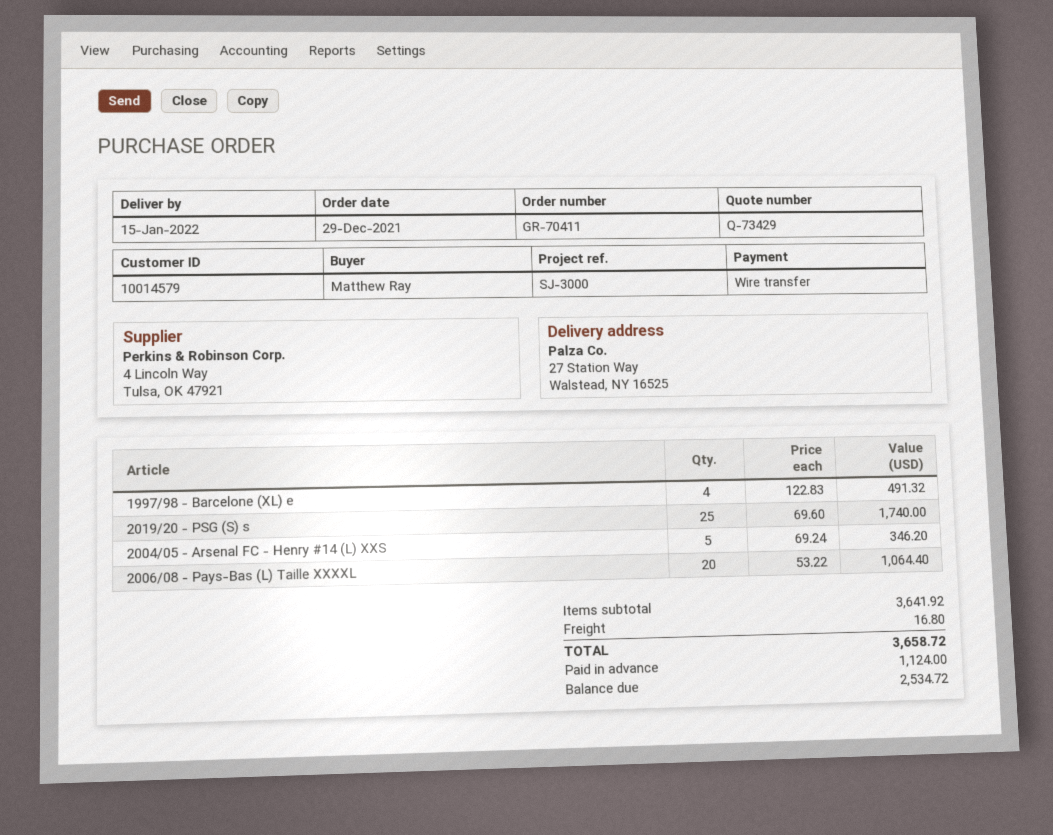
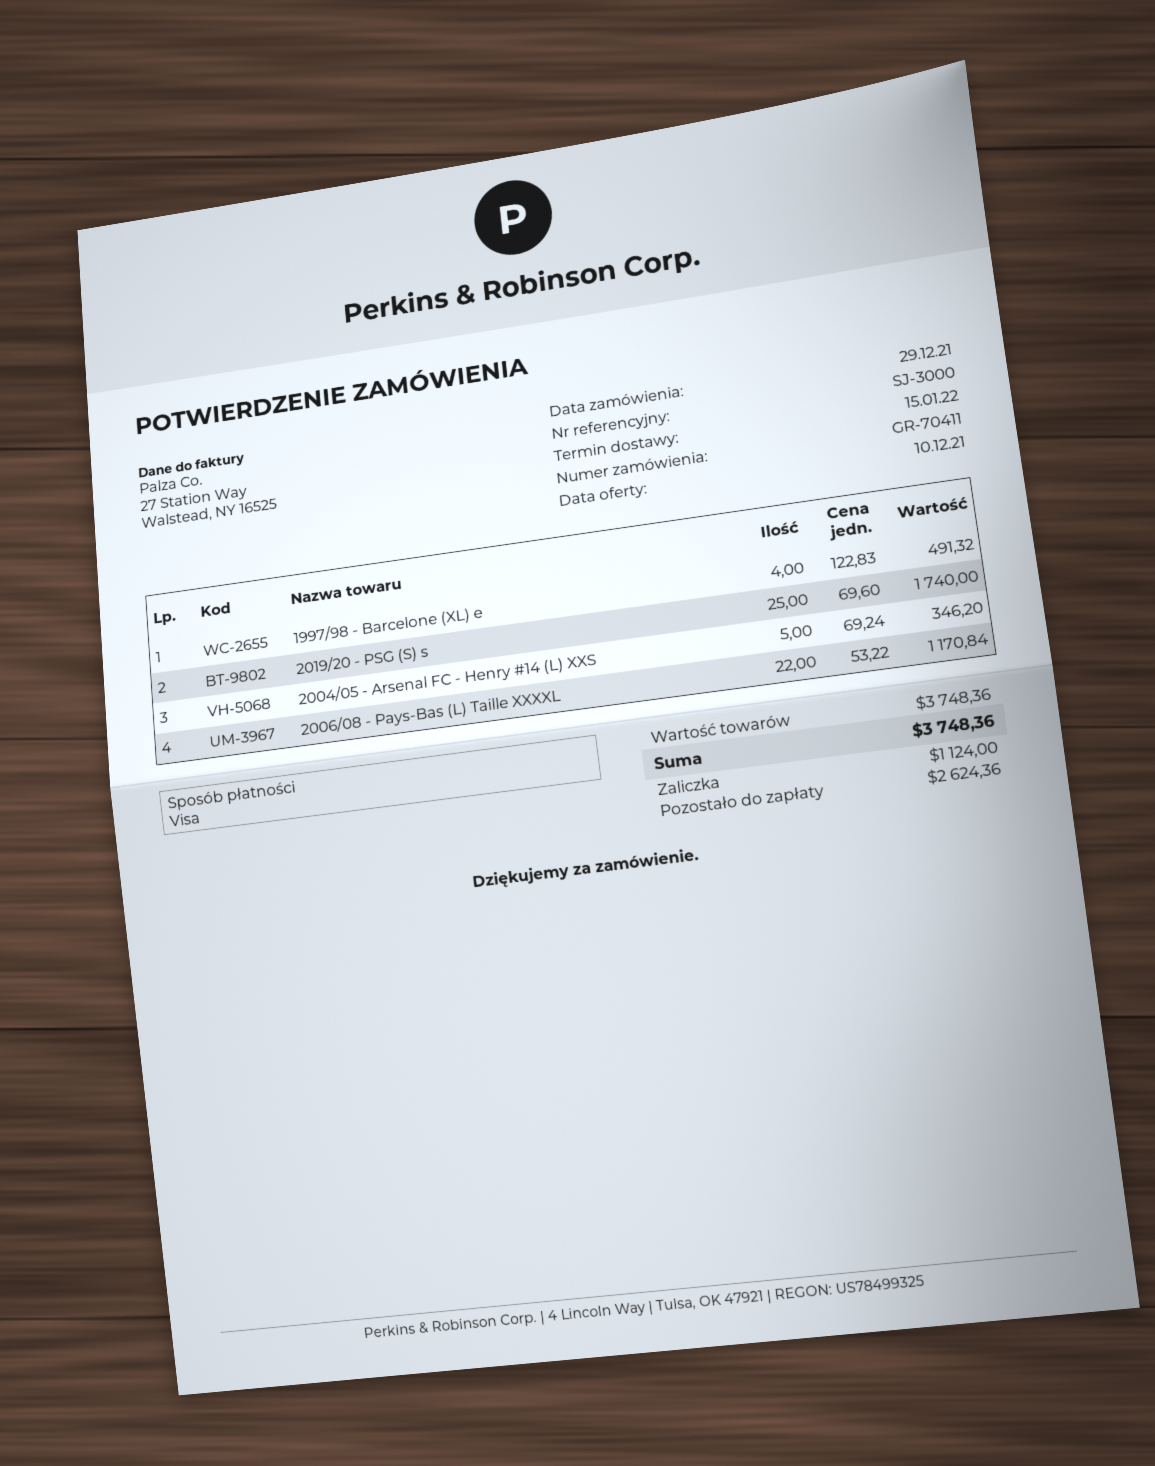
payment method: bank transfer -> Visa
2006/08 - Pays-Bas (L) Taille XXXXL: 20 x 53.22 = 1064.40 -> 22 x 53.22 = 1170.84
subtotal: 3641.92 -> 3748.36
shipping: 16.80 -> none
total: 3658.72 -> 3748.36
balance: 2534.72 -> 2624.36

